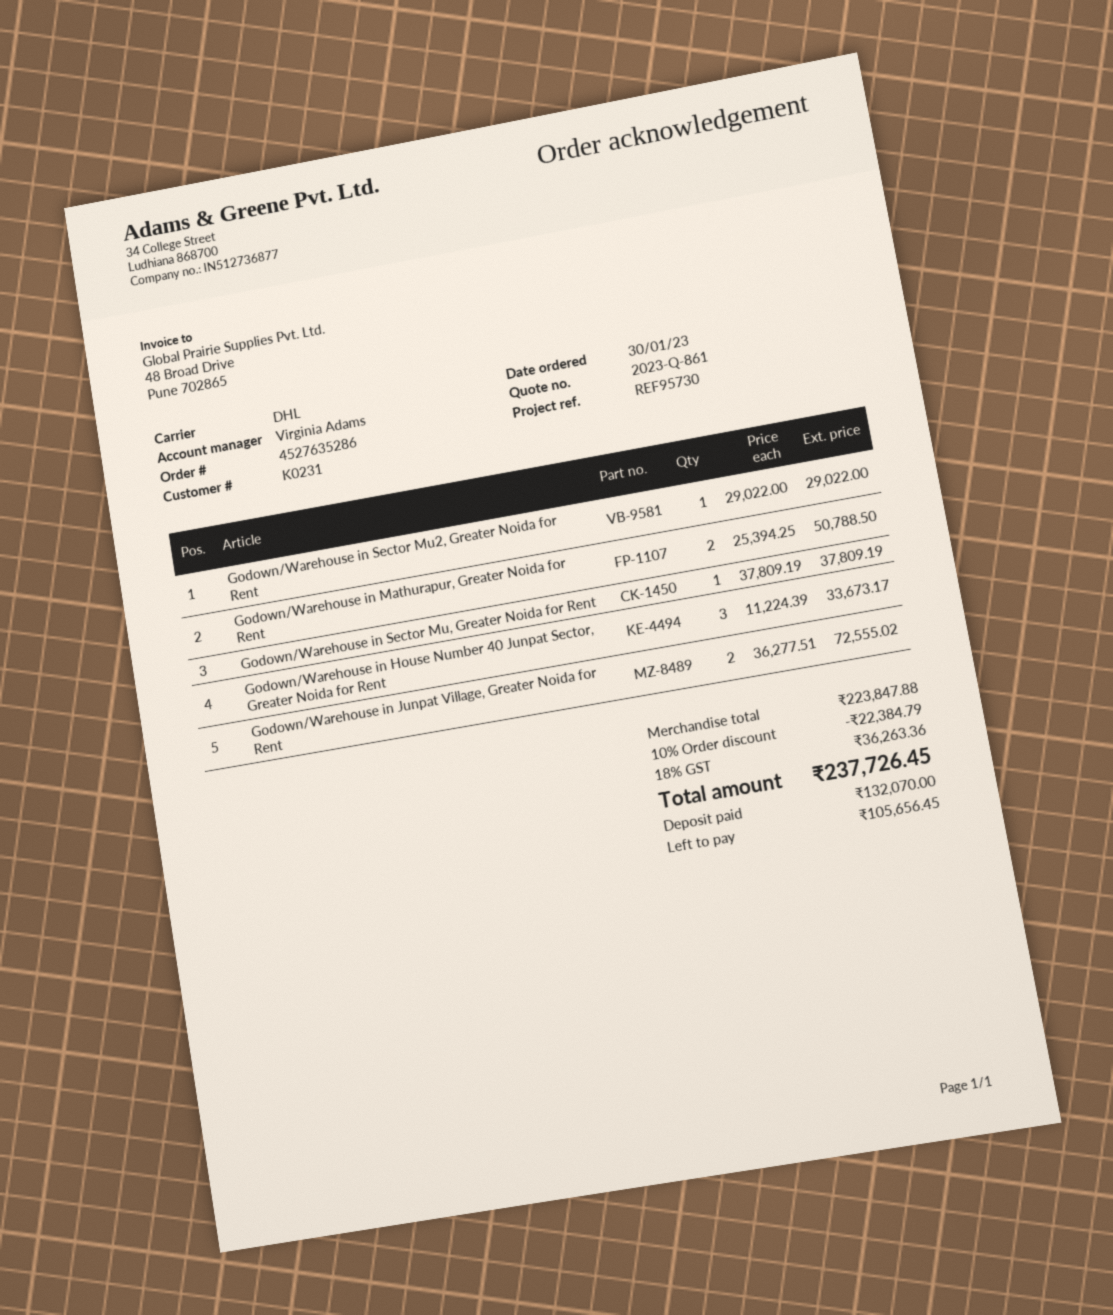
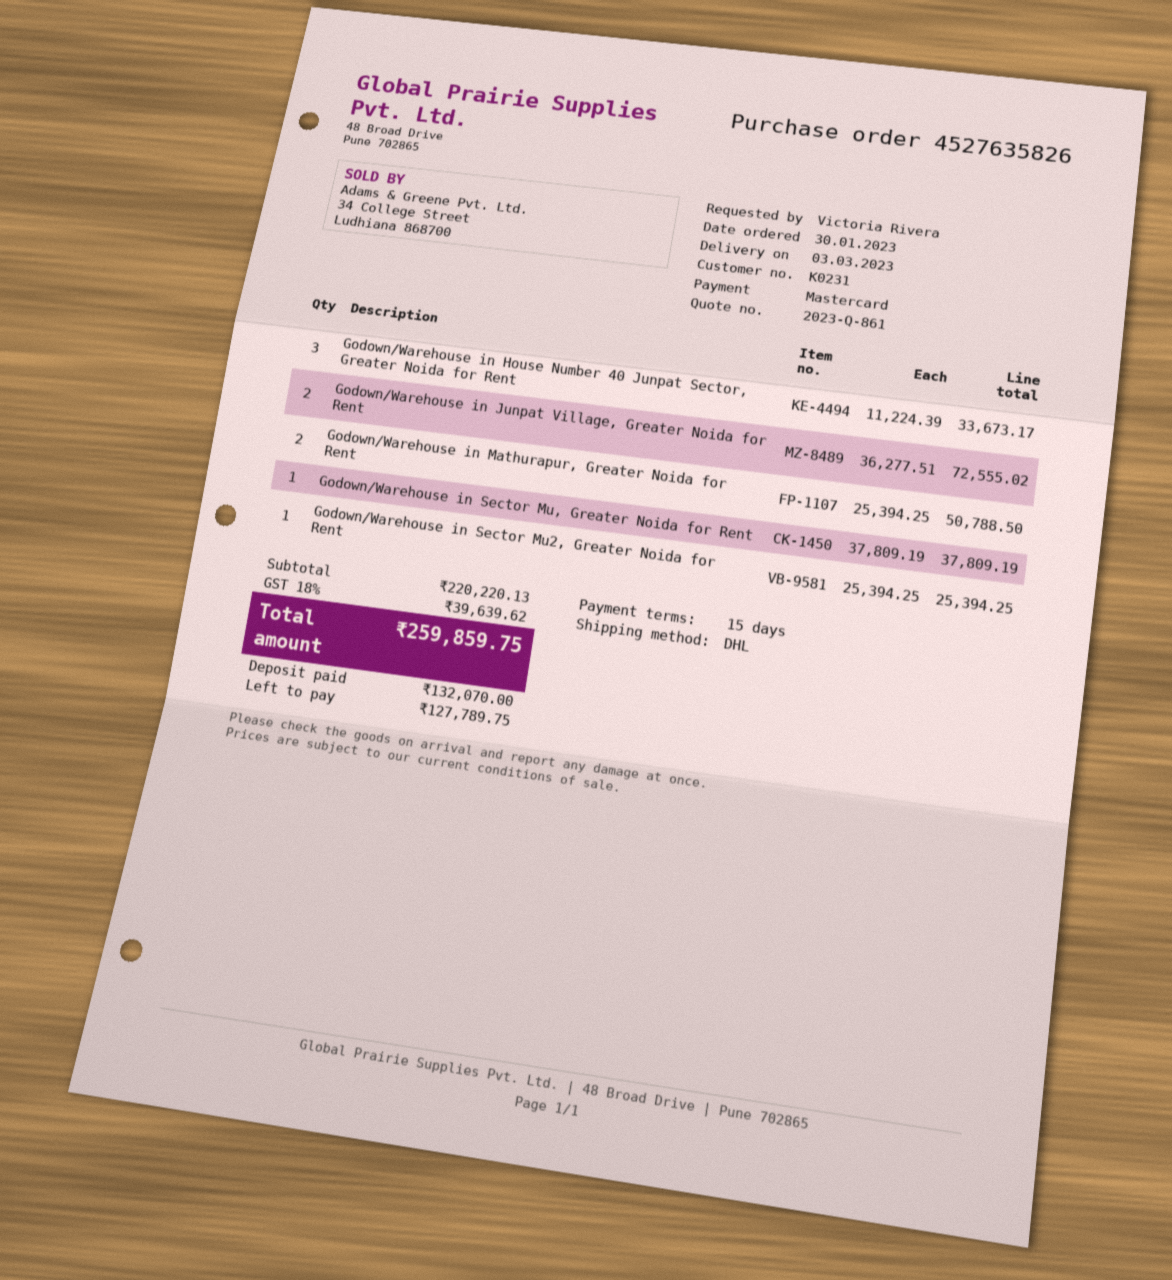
order number: 4527635286 -> 4527635826
Godown/Warehouse in Sector Mu2, Greater Noida for Rent: 1 x 29022.00 = 29022.00 -> 1 x 25394.25 = 25394.25
subtotal: 223847.88 -> 220220.13
discount: 10% = 22384.79 -> none
tax: 18% = 36263.36 -> 18% = 39639.62
total: 237726.45 -> 259859.75
balance: 105656.45 -> 127789.75

